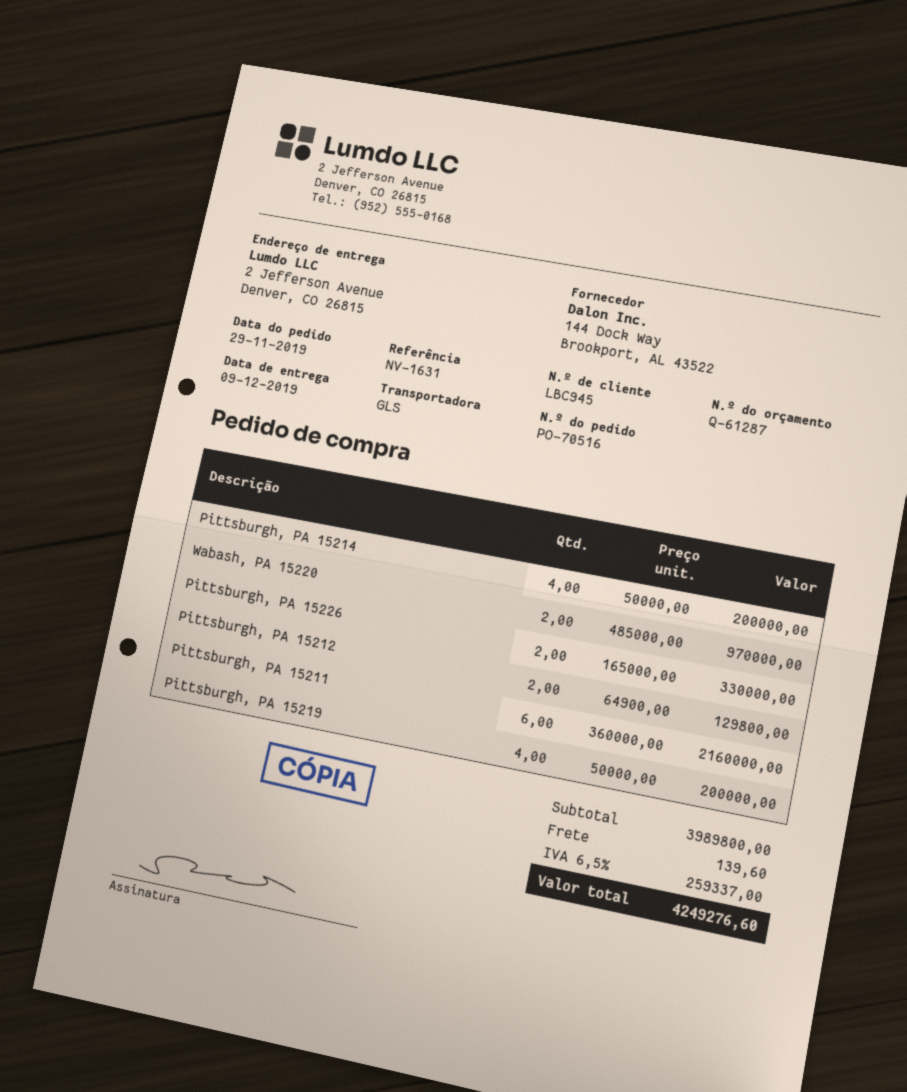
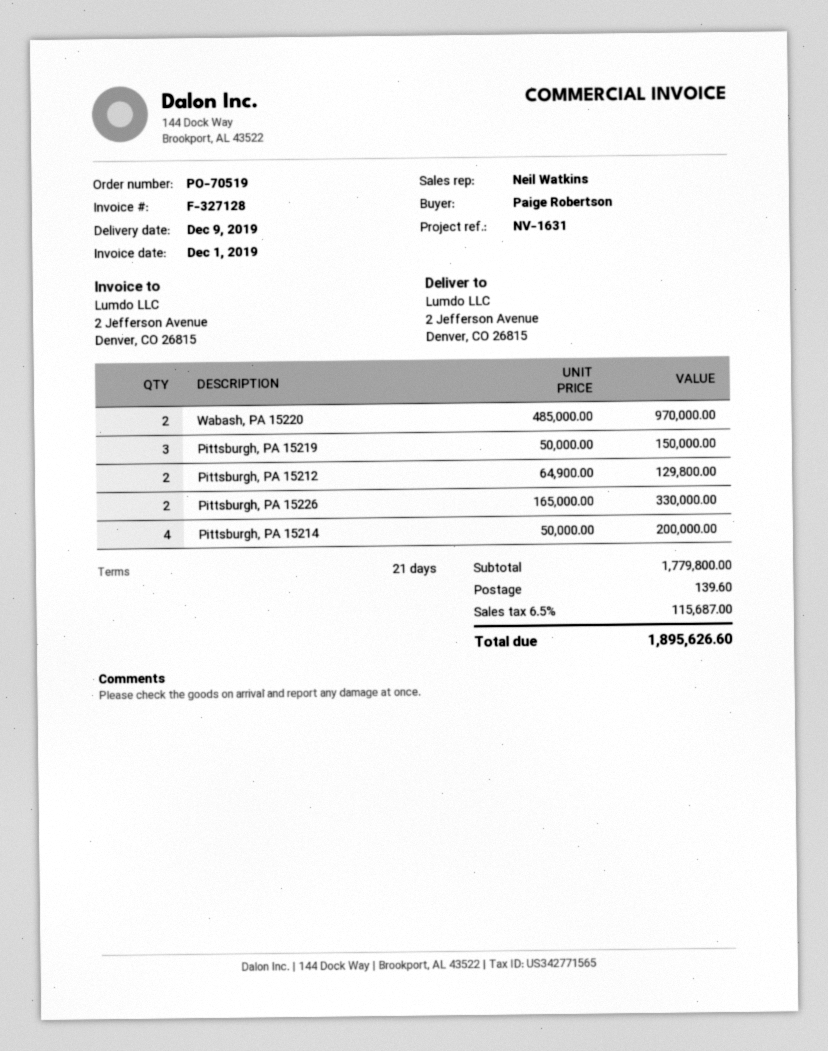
order number: PO-70516 -> PO-70519
Pittsburgh, PA 15211: 6 x 360000.00 = 2160000.00 -> none
Pittsburgh, PA 15219: 4 x 50000.00 = 200000.00 -> 3 x 50000.00 = 150000.00
subtotal: 3989800.00 -> 1779800.00
tax: 6.5% = 259337.00 -> 6.5% = 115687.00
total: 4249276.60 -> 1895626.60

